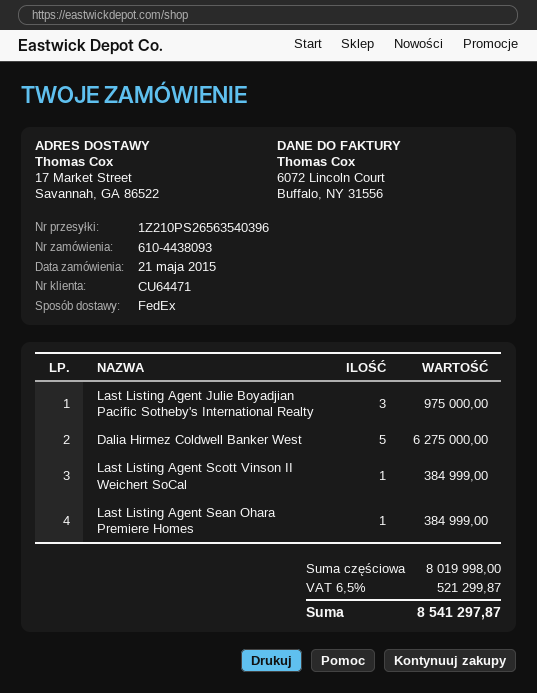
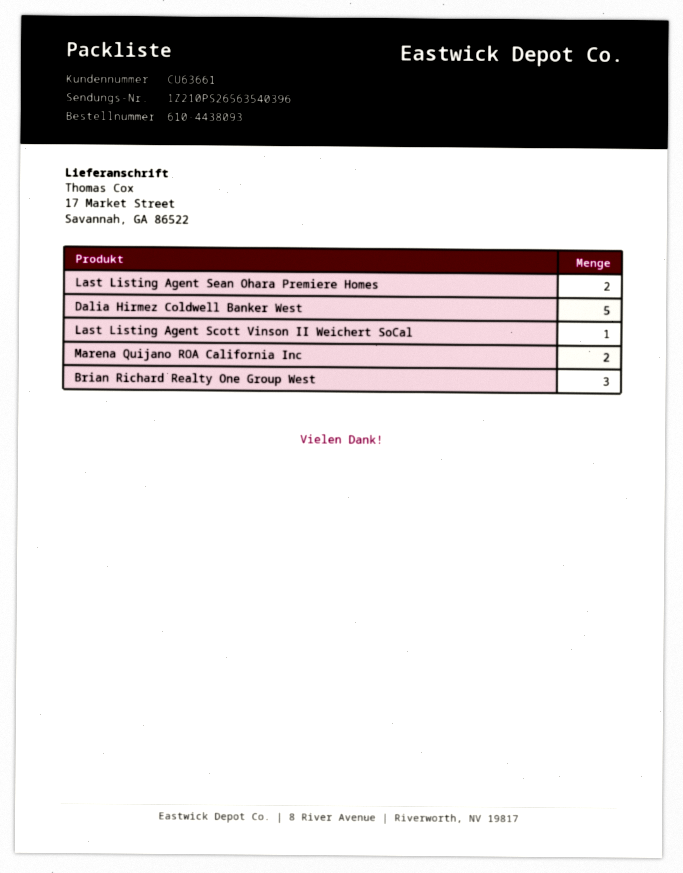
customer number: CU64471 -> CU63661
Last Listing Agent Julie Boyadjian Pacific Sotheby's International Realty: 3 -> none
Last Listing Agent Sean Ohara Premiere Homes: 1 -> 2
Marena Quijano ROA California Inc: none -> 2
Brian Richard Realty One Group West: none -> 3

